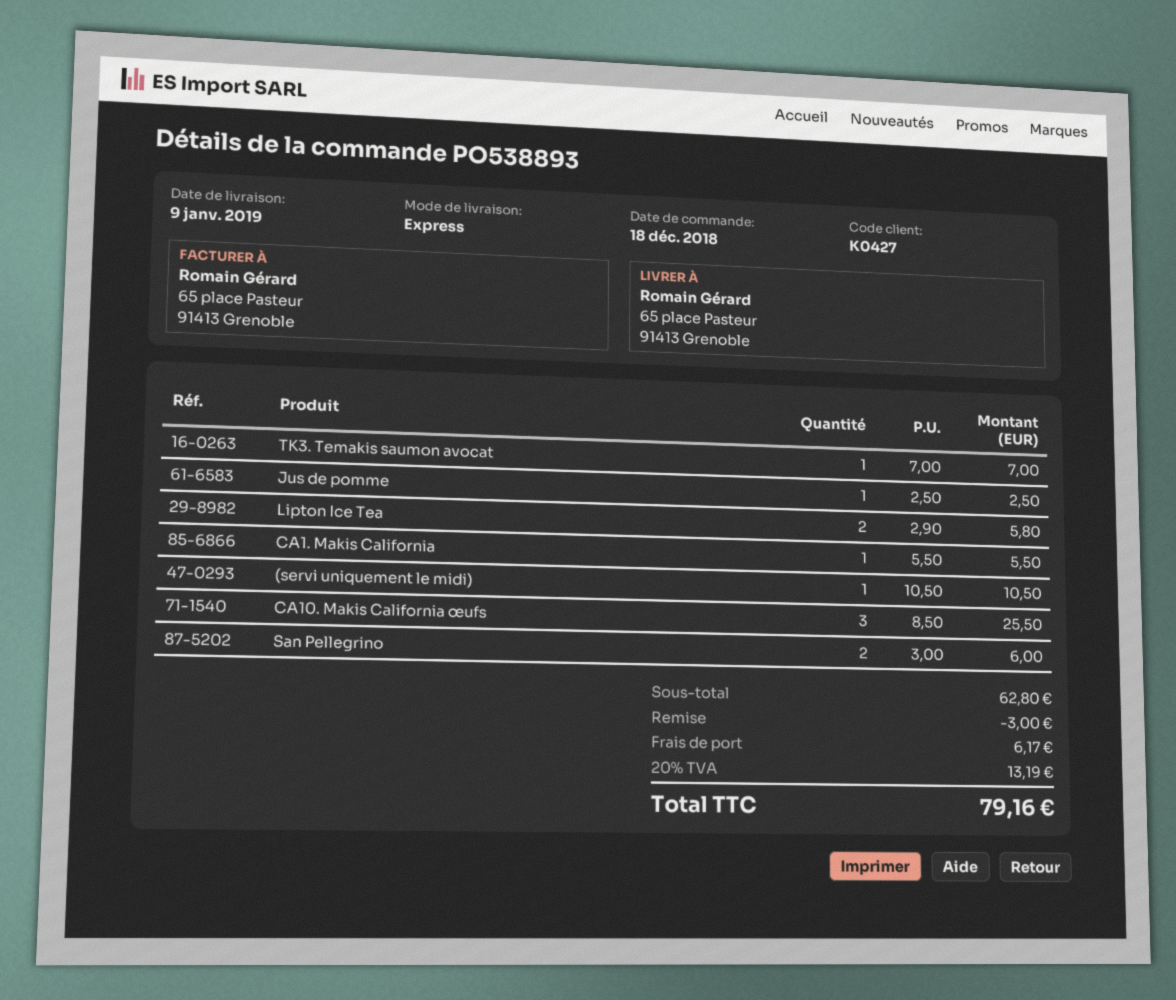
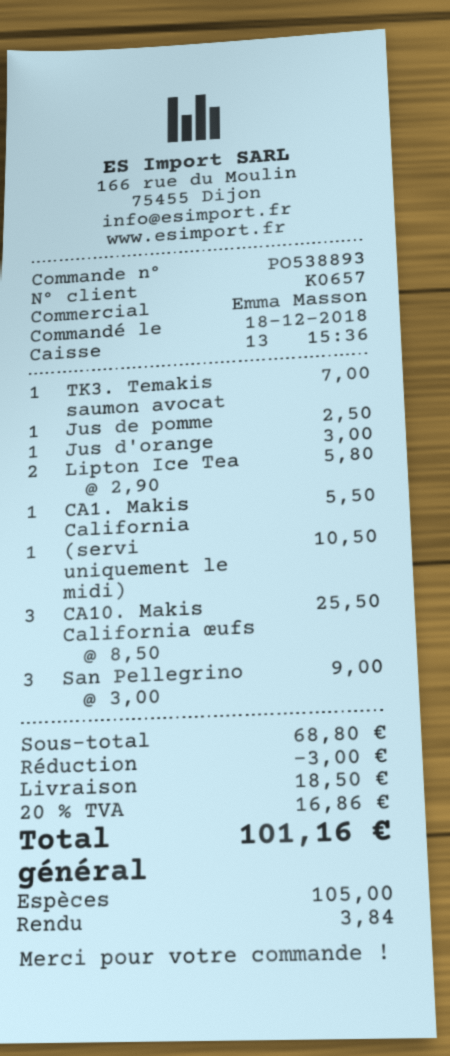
customer number: K0427 -> K0657
San Pellegrino: 2 x 3.00 = 6.00 -> 3 x 3.00 = 9.00
Jus d'orange: none -> 1 x 3.00 = 3.00
subtotal: 62.80 -> 68.80
shipping: 6.17 -> 18.50
tax: 20% = 13.19 -> 20% = 16.86
total: 79.16 -> 101.16

